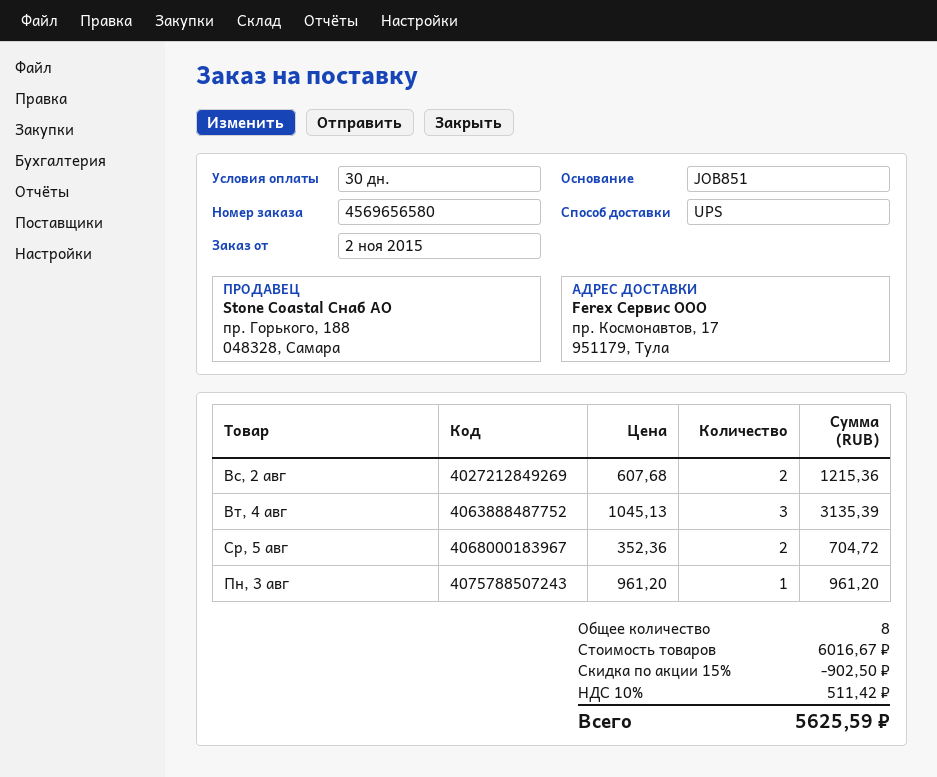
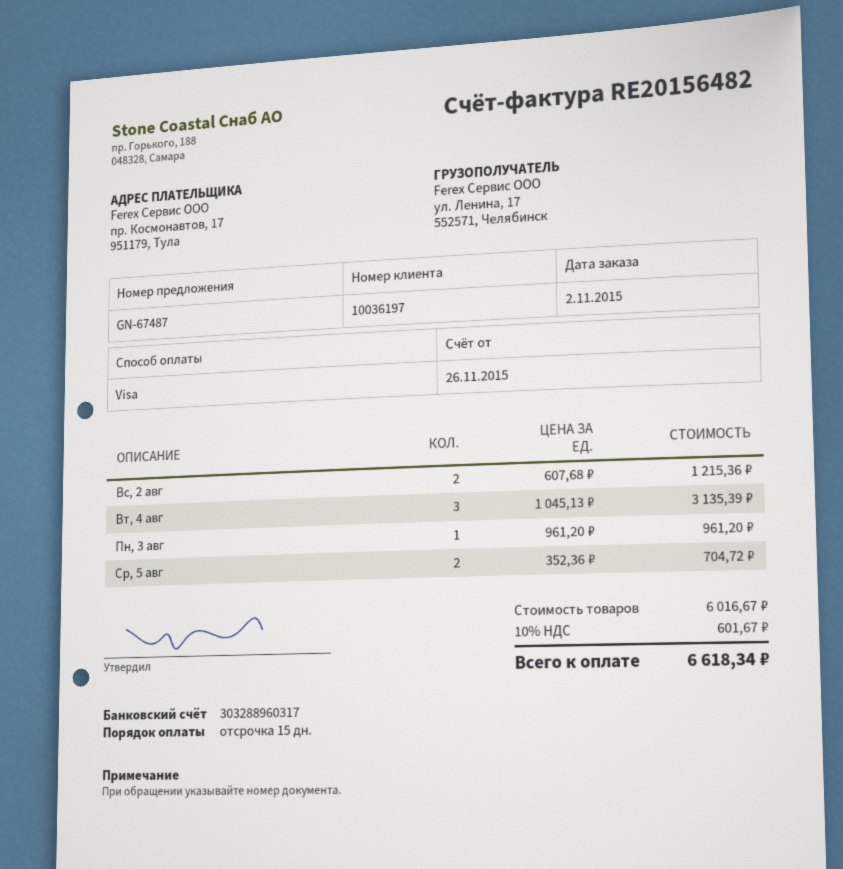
payment terms: 30 days -> 15 days
ship to: пр. Космонавтов, 17, 951179, Тула -> ул. Ленина, 17, 552571, Челябинск
discount: 15% = 902.50 -> none
tax: 10% = 511.42 -> 10% = 601.67
total: 5625.59 -> 6618.34

